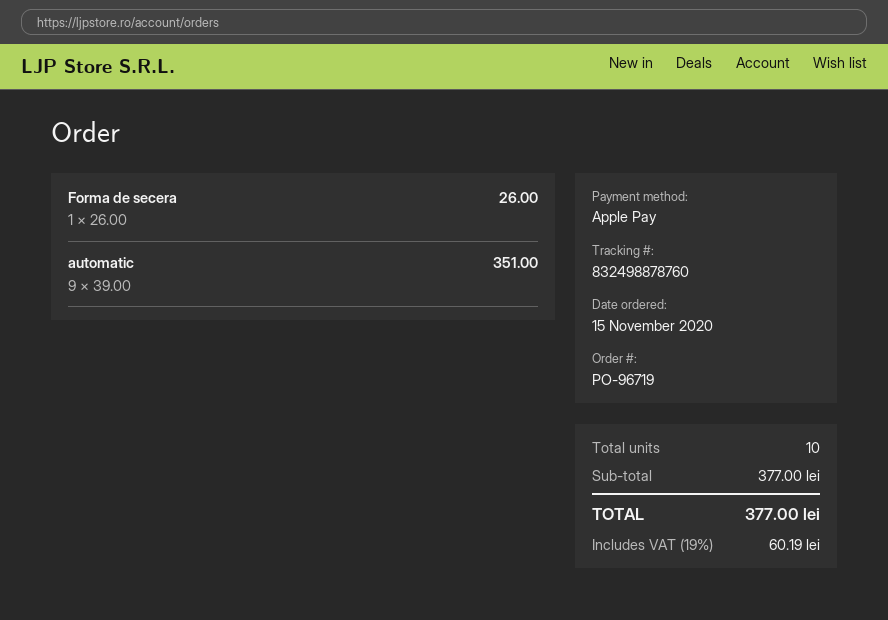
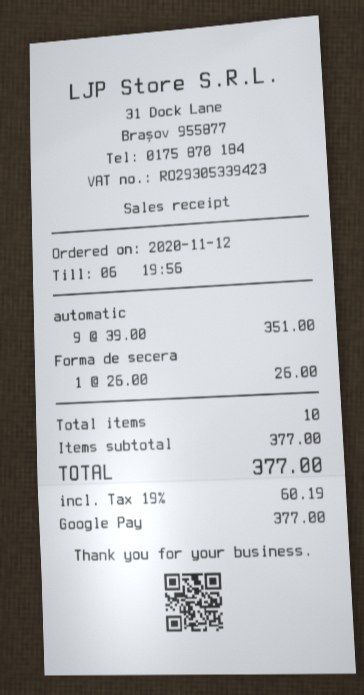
order date: 2020-11-15 -> 2020-11-12
payment method: Apple Pay -> Google Pay

